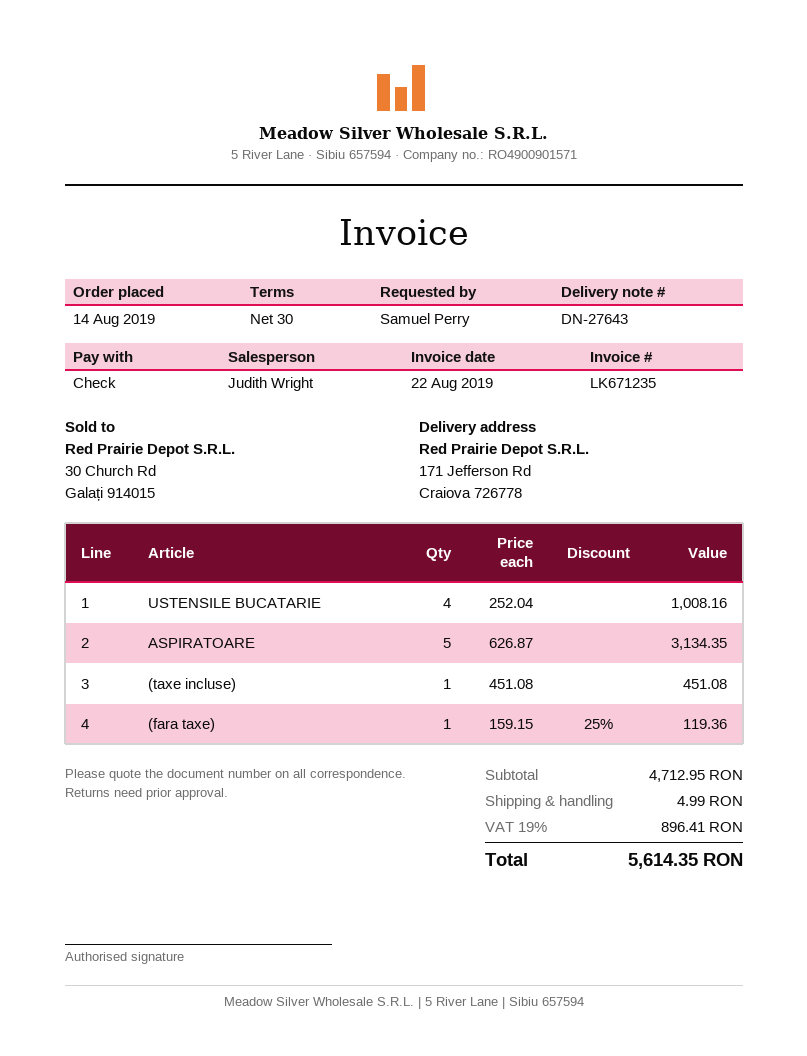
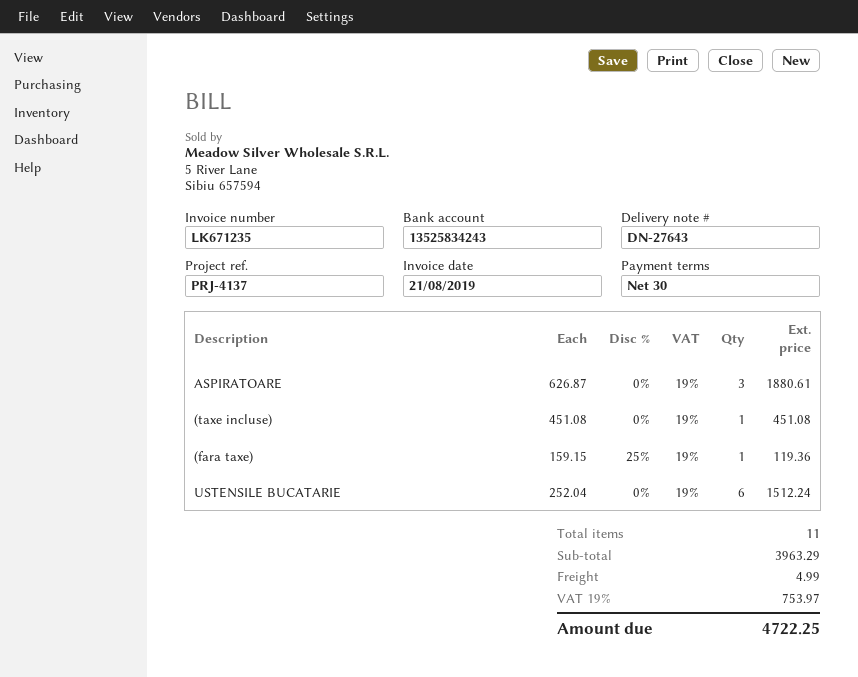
invoice date: 2019-08-22 -> 2019-08-21
USTENSILE BUCATARIE: 4 x 252.04 = 1008.16 -> 6 x 252.04 = 1512.24
ASPIRATOARE: 5 x 626.87 = 3134.35 -> 3 x 626.87 = 1880.61
subtotal: 4712.95 -> 3963.29
tax: 19% = 896.41 -> 19% = 753.97
total: 5614.35 -> 4722.25

